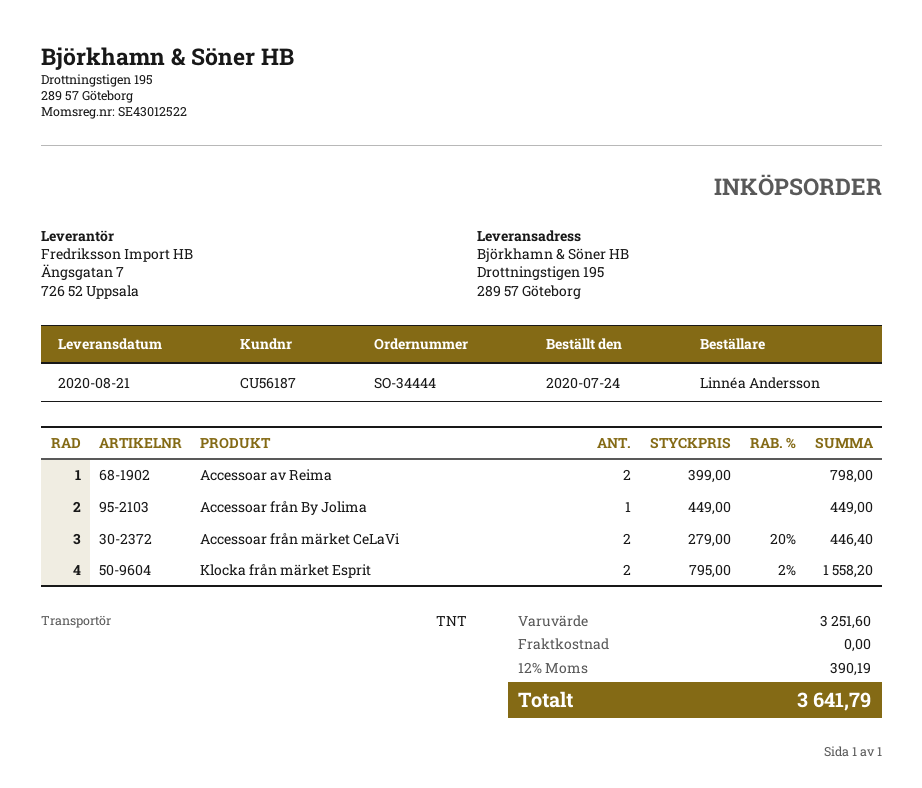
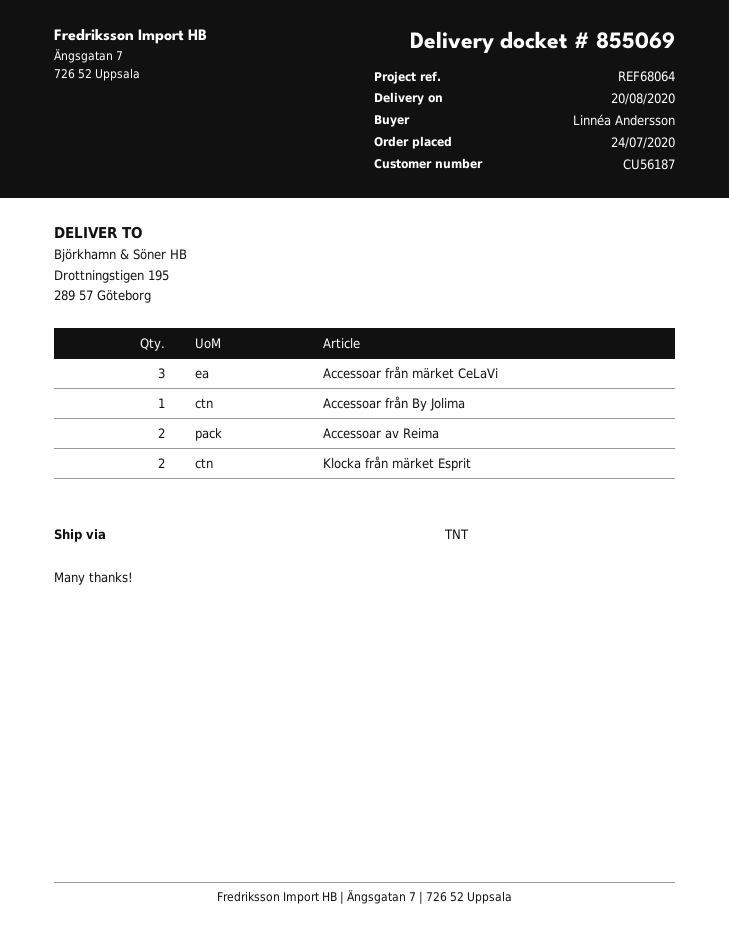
delivery date: 2020-08-21 -> 2020-08-20
Accessoar från märket CeLaVi: 2 -> 3

